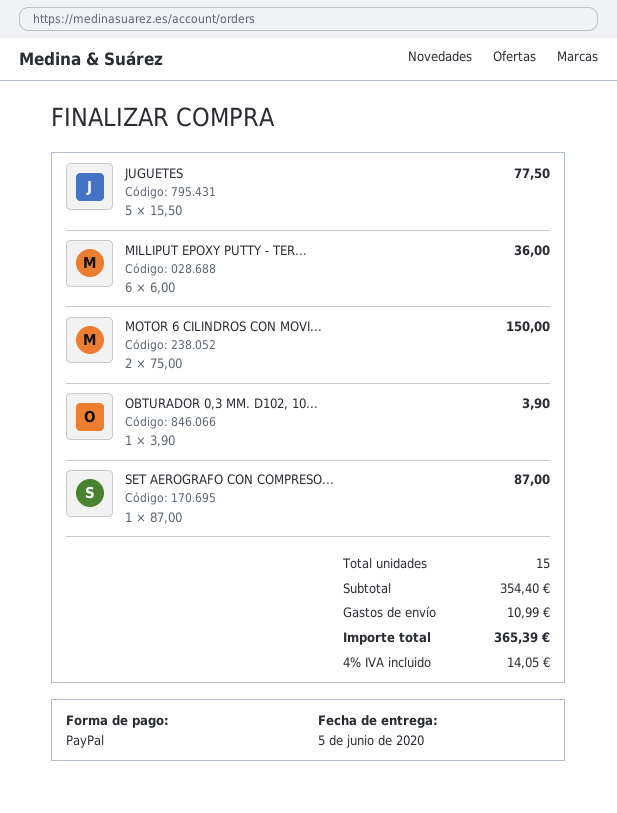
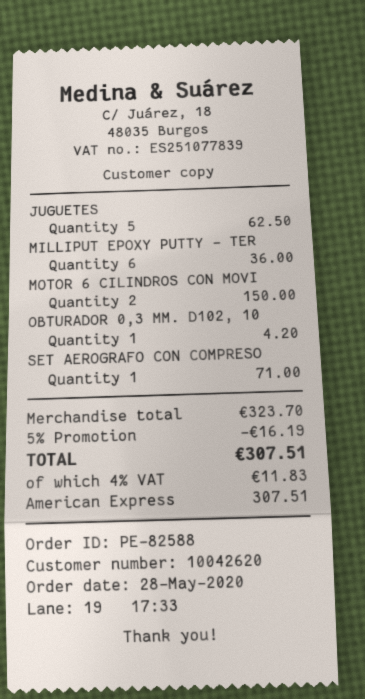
payment method: PayPal -> American Express
JUGUETES: 5 for 77.50 -> 5 for 62.50
OBTURADOR 0,3 MM. D102, 10...: 1 for 3.90 -> 1 for 4.20
SET AEROGRAFO CON COMPRESO...: 1 for 87.00 -> 1 for 71.00
subtotal: 354.40 -> 323.70
discount: none -> 5% = 16.19
shipping: 10.99 -> none
tax: 4% = 14.05 -> 4% = 11.83
total: 365.39 -> 307.51

